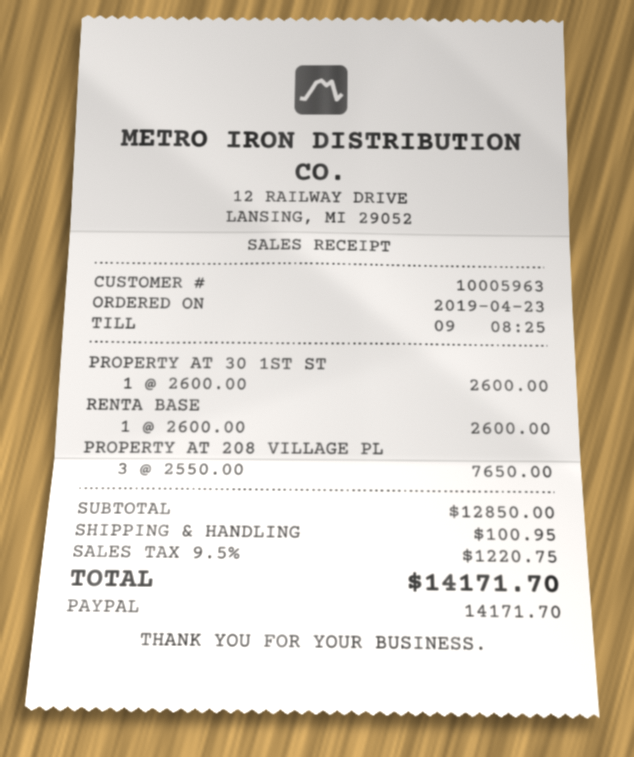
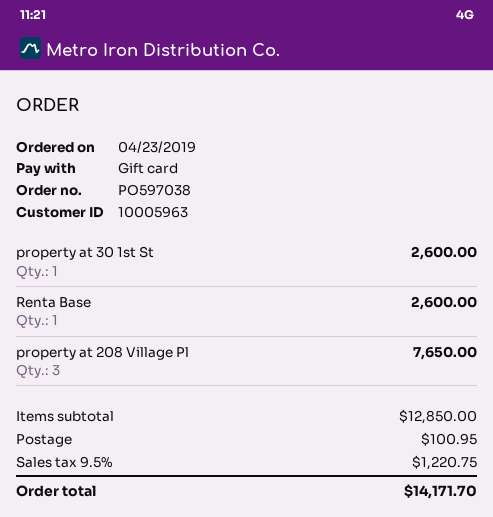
payment method: PayPal -> gift card

